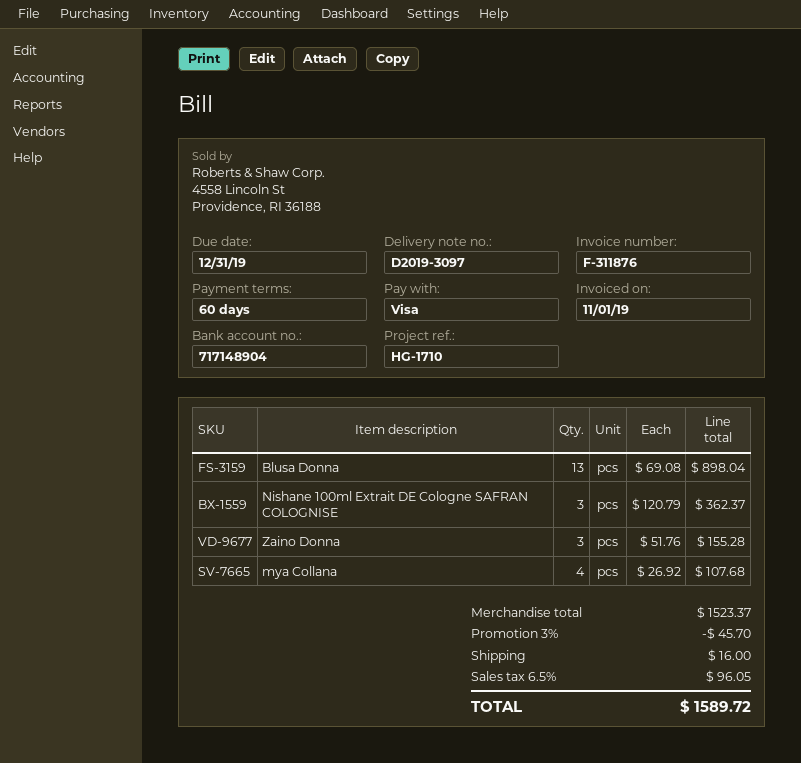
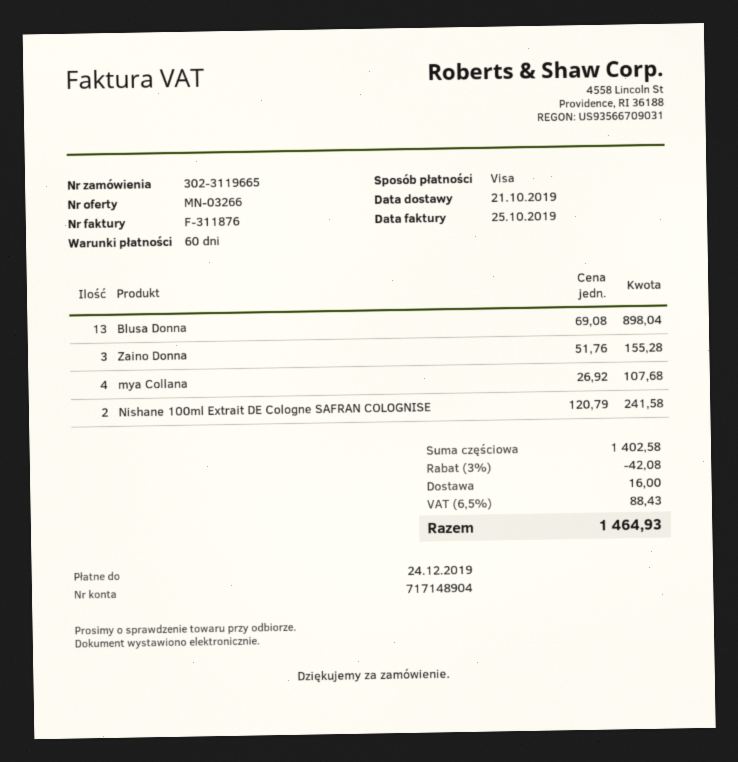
invoice date: 2019-11-01 -> 2019-10-25
due date: 2019-12-31 -> 2019-12-24
Nishane 100ml Extrait DE Cologne SAFRAN COLOGNISE: 3 x 120.79 = 362.37 -> 2 x 120.79 = 241.58
subtotal: 1523.37 -> 1402.58
discount: 3% = 45.70 -> 3% = 42.08
tax: 6.5% = 96.05 -> 6.5% = 88.43
total: 1589.72 -> 1464.93

